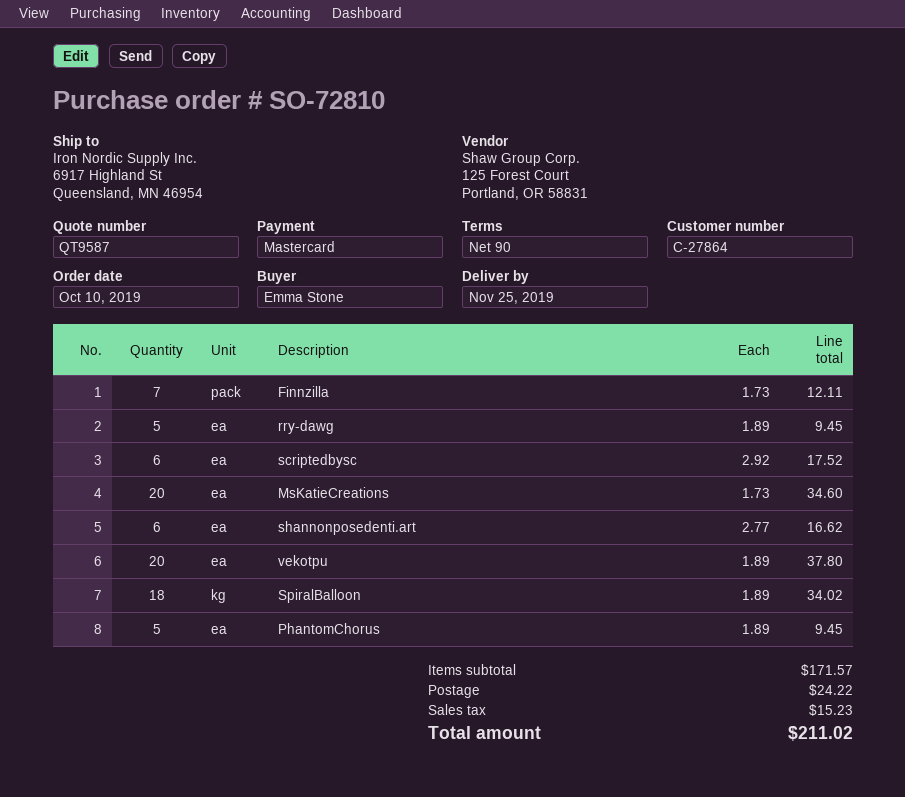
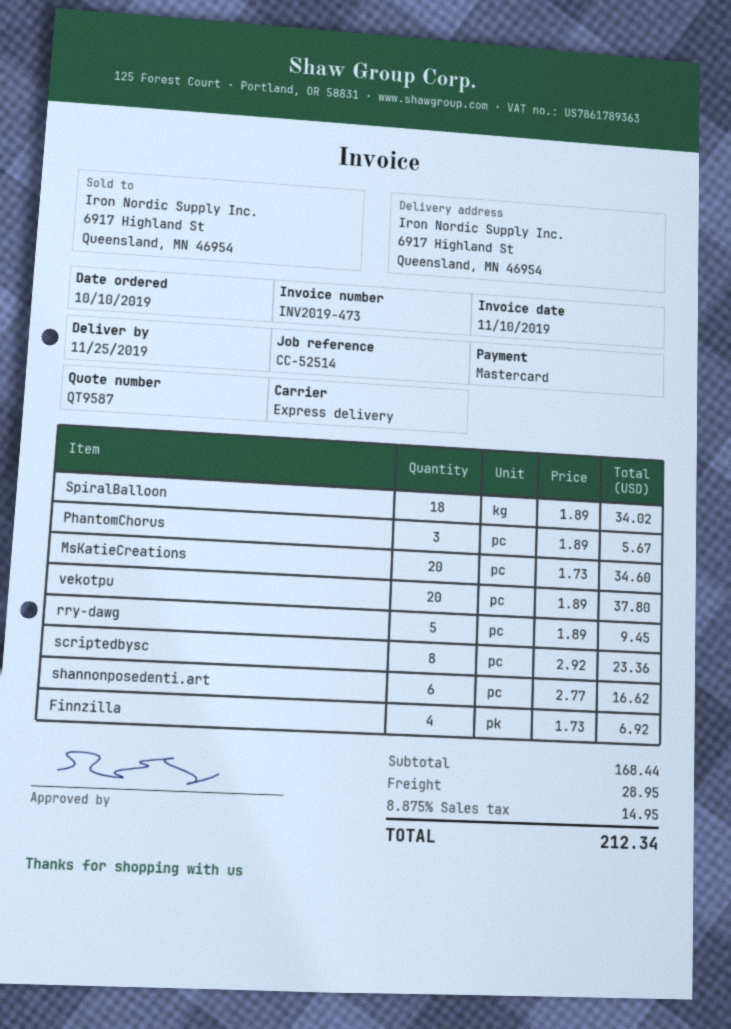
Finnzilla: 7 x 1.73 = 12.11 -> 4 x 1.73 = 6.92
scriptedbysc: 6 x 2.92 = 17.52 -> 8 x 2.92 = 23.36
PhantomChorus: 5 x 1.89 = 9.45 -> 3 x 1.89 = 5.67
subtotal: 171.57 -> 168.44
shipping: 24.22 -> 28.95
tax: 15.23 -> 14.95
total: 211.02 -> 212.34

